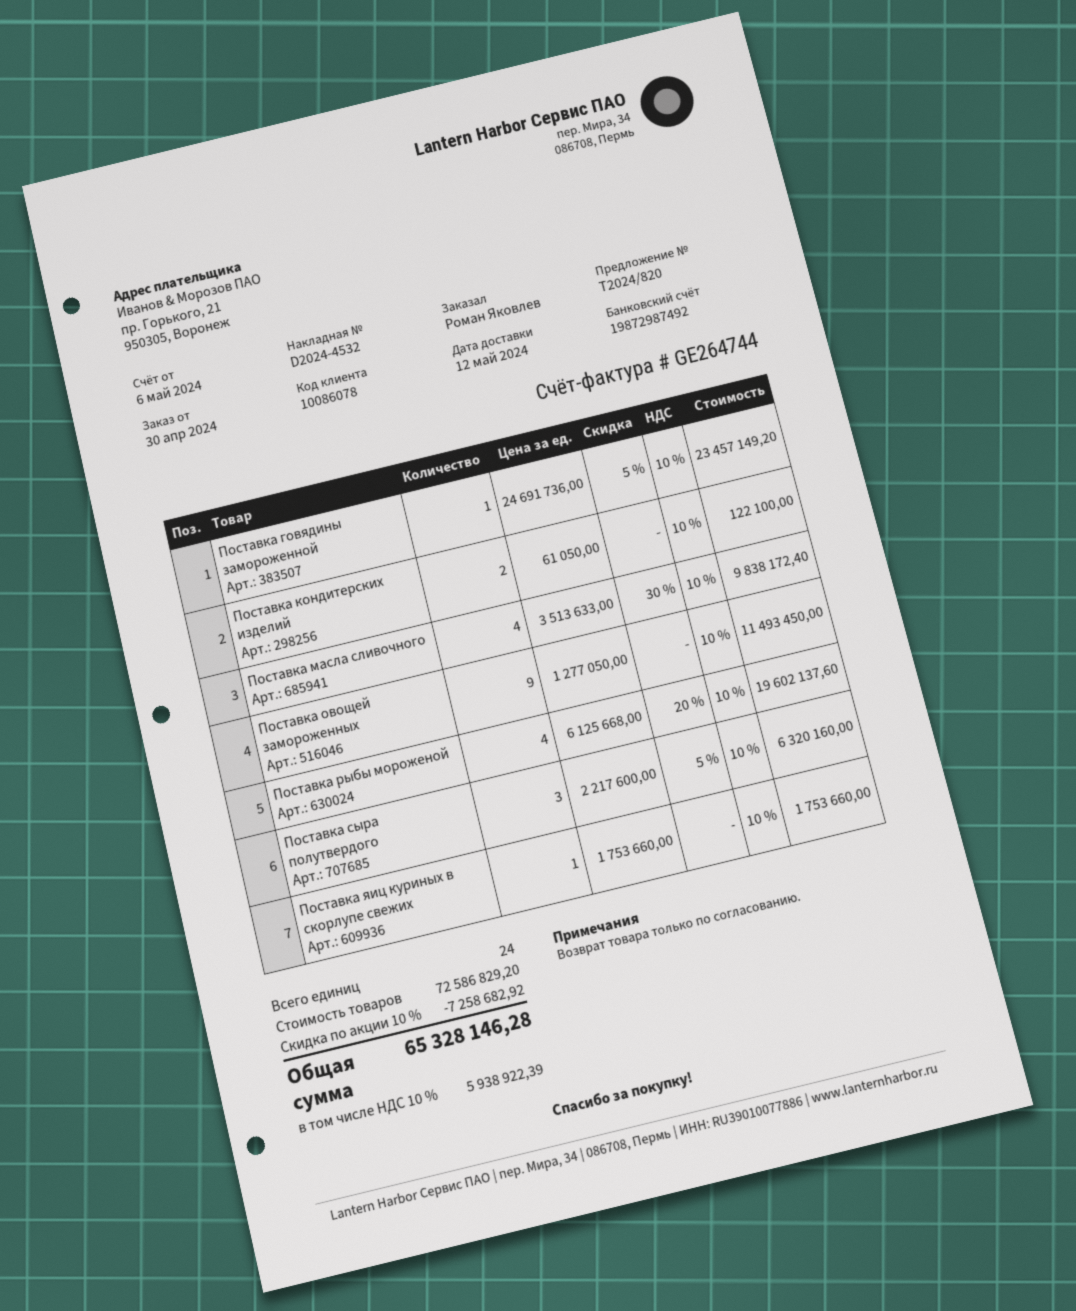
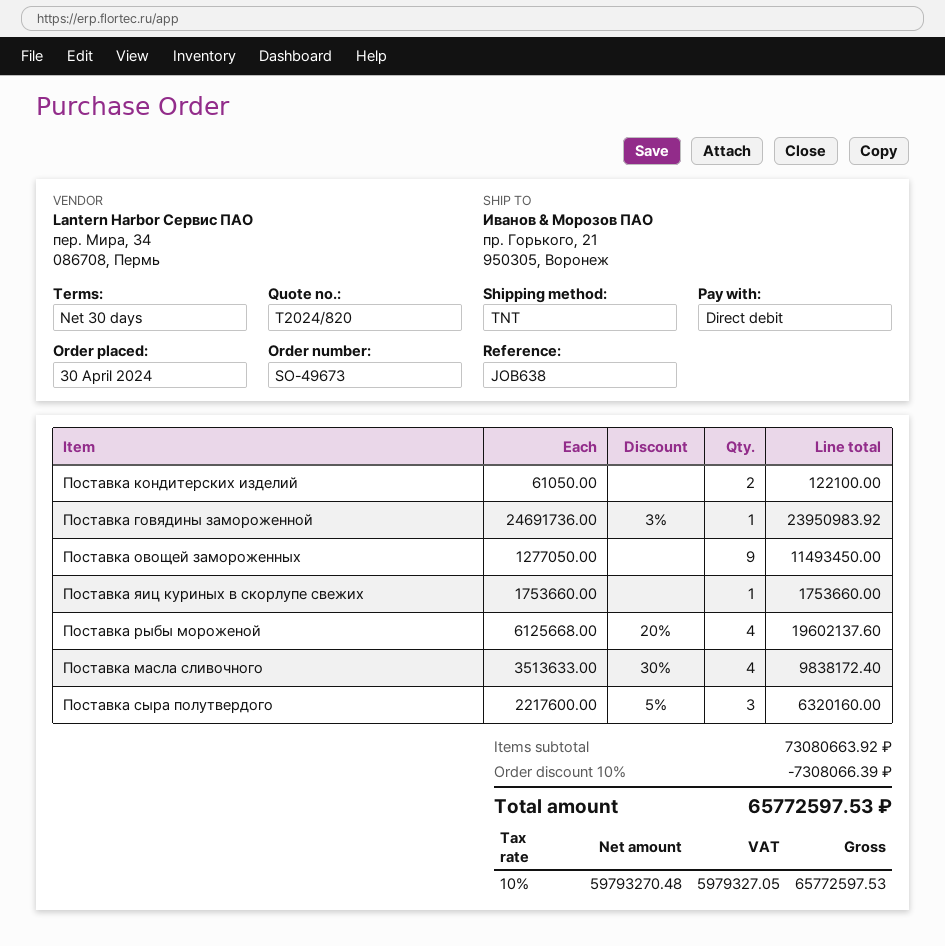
Поставка говядины замороженной: 1 x 24691736.00 - 5% = 23457149.20 -> 1 x 24691736.00 - 3% = 23950983.92
subtotal: 72586829.20 -> 73080663.92
discount: 10% = 7258682.92 -> 10% = 7308066.39
tax: 10% = 5938922.39 -> 10% = 5979327.05
total: 65328146.28 -> 65772597.53

